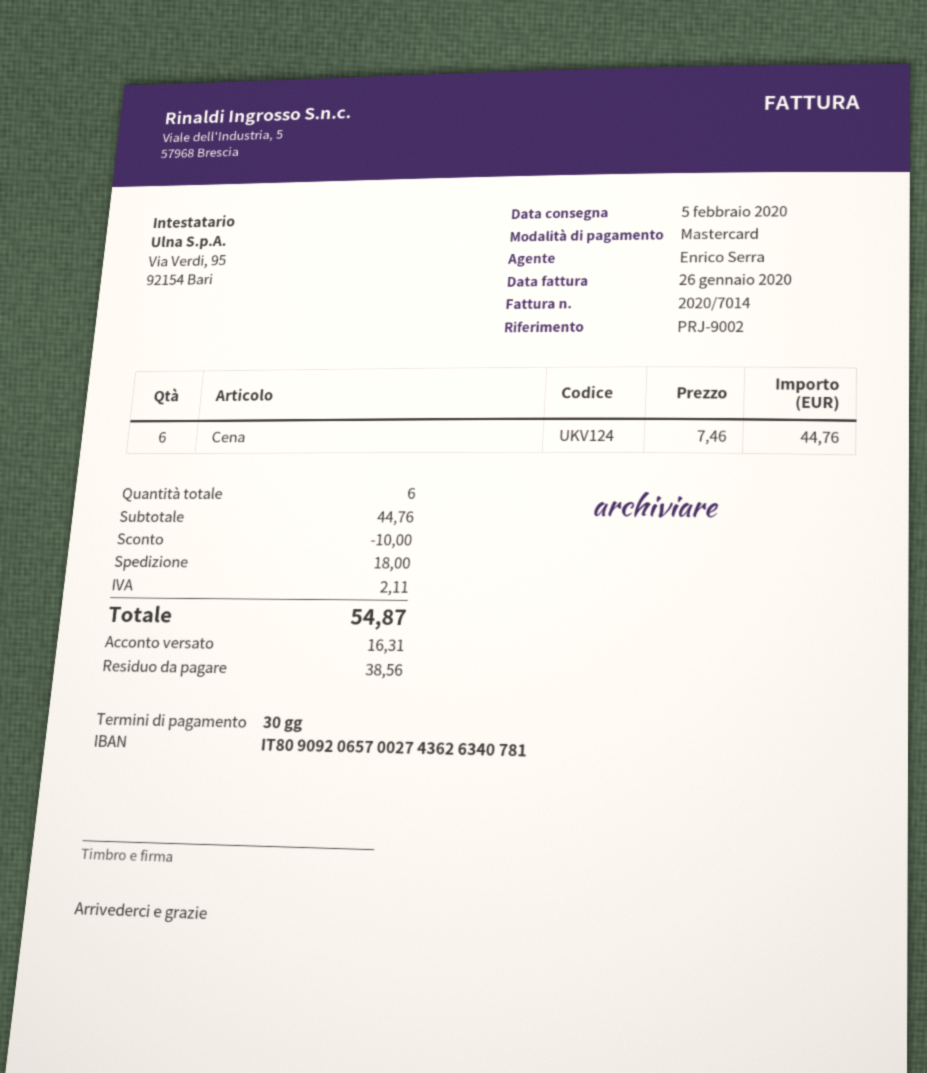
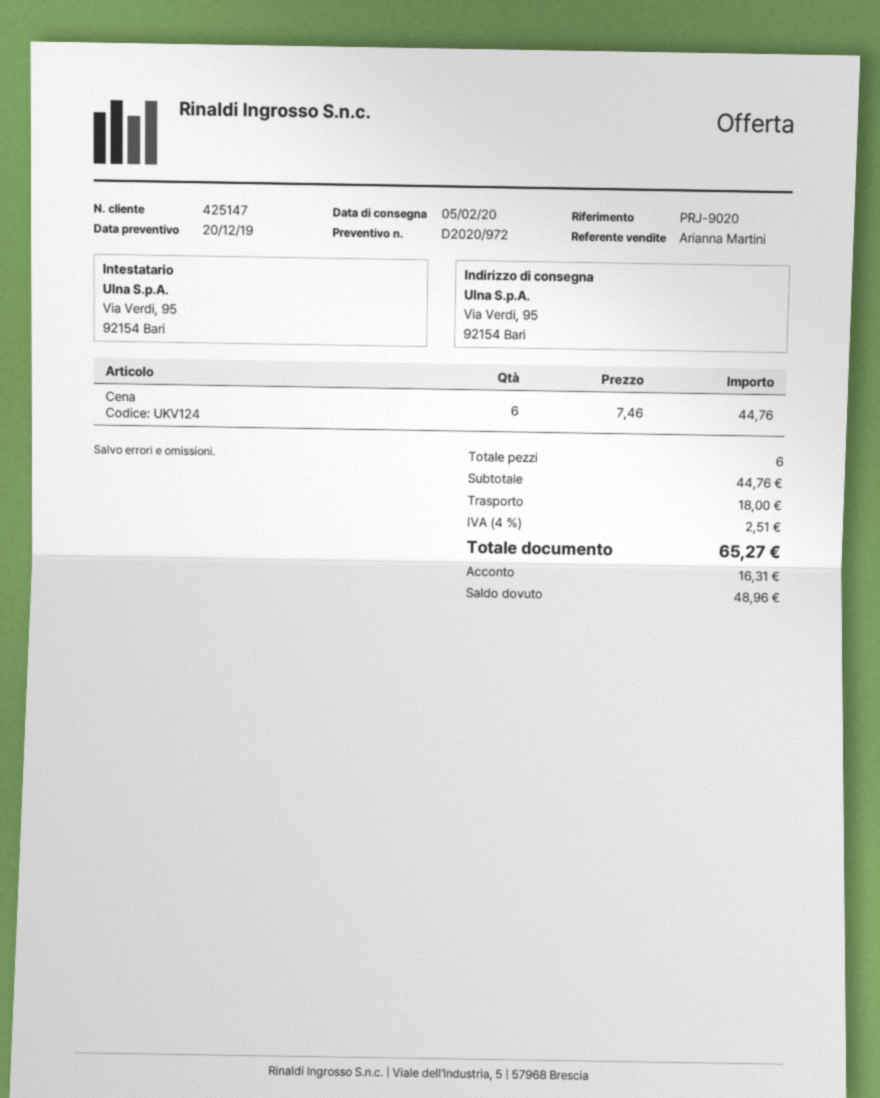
reference: PRJ-9002 -> PRJ-9020
sales rep: Enrico Serra -> Arianna Martini
discount: 10.00 -> none
tax: 2.11 -> 2.51
total: 54.87 -> 65.27
balance: 38.56 -> 48.96

